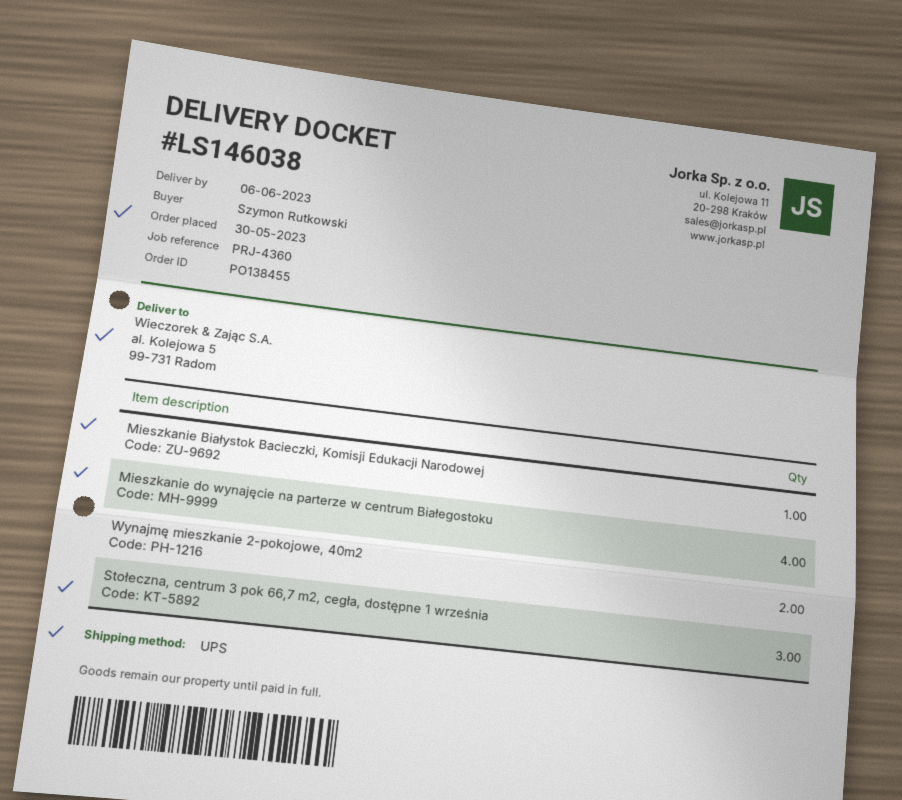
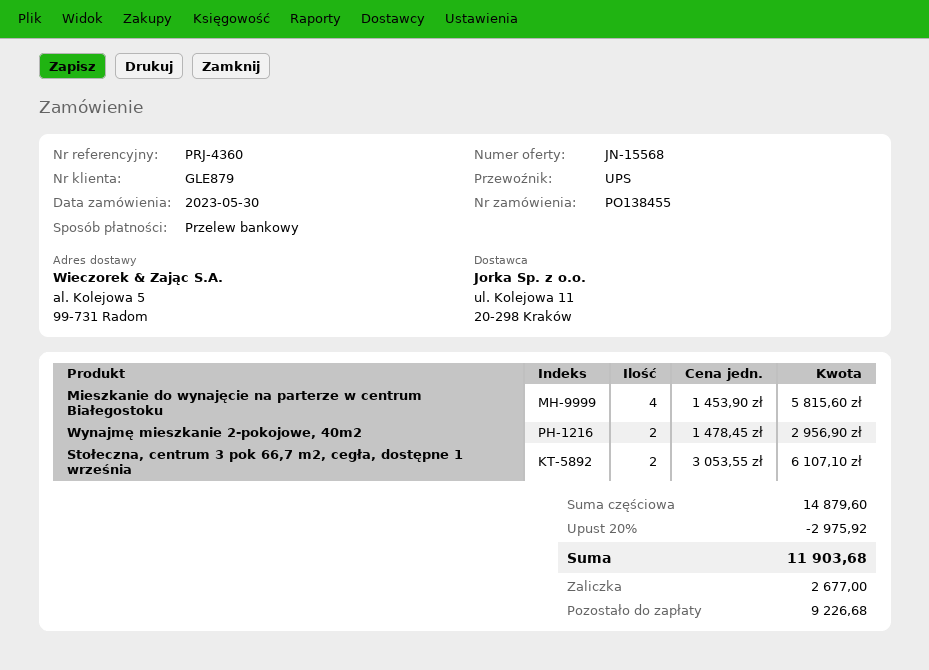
Mieszkanie Białystok Bacieczki, Komisji Edukacji Narodowej: 1 -> none
Stołeczna, centrum 3 pok 66,7 m2, cegła, dostępne 1 września: 3 -> 2

